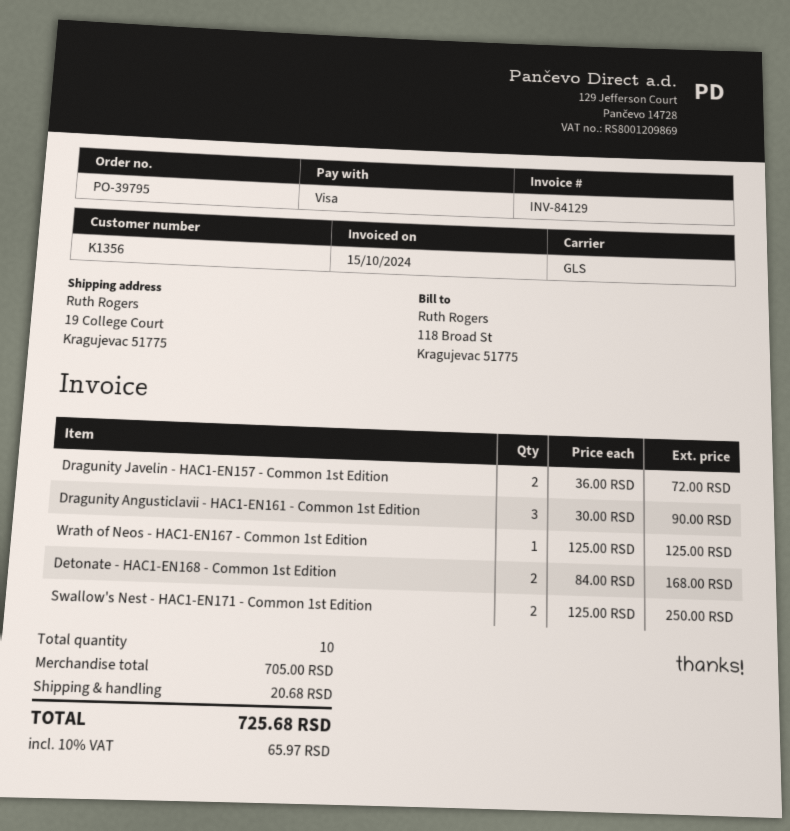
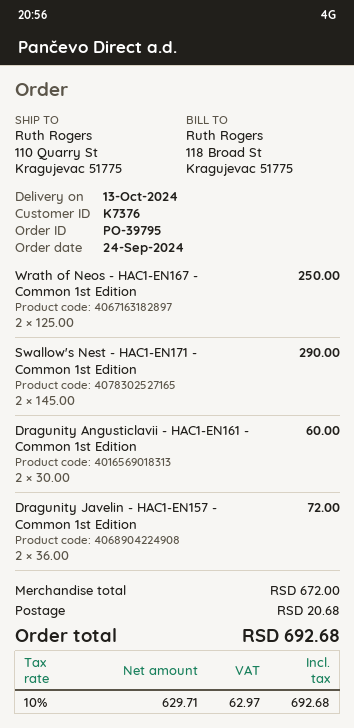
customer number: K1356 -> K7376
ship to: 19 College Court, Kragujevac 51775 -> 110 Quarry St, Kragujevac 51775
Dragunity Angusticlavii - HAC1-EN161 - Common 1st Edition: 3 x 30.00 = 90.00 -> 2 x 30.00 = 60.00
Wrath of Neos - HAC1-EN167 - Common 1st Edition: 1 x 125.00 = 125.00 -> 2 x 125.00 = 250.00
Detonate - HAC1-EN168 - Common 1st Edition: 2 x 84.00 = 168.00 -> none
Swallow's Nest - HAC1-EN171 - Common 1st Edition: 2 x 125.00 = 250.00 -> 2 x 145.00 = 290.00
subtotal: 705.00 -> 672.00
tax: 10% = 65.97 -> 10% = 62.97
total: 725.68 -> 692.68

